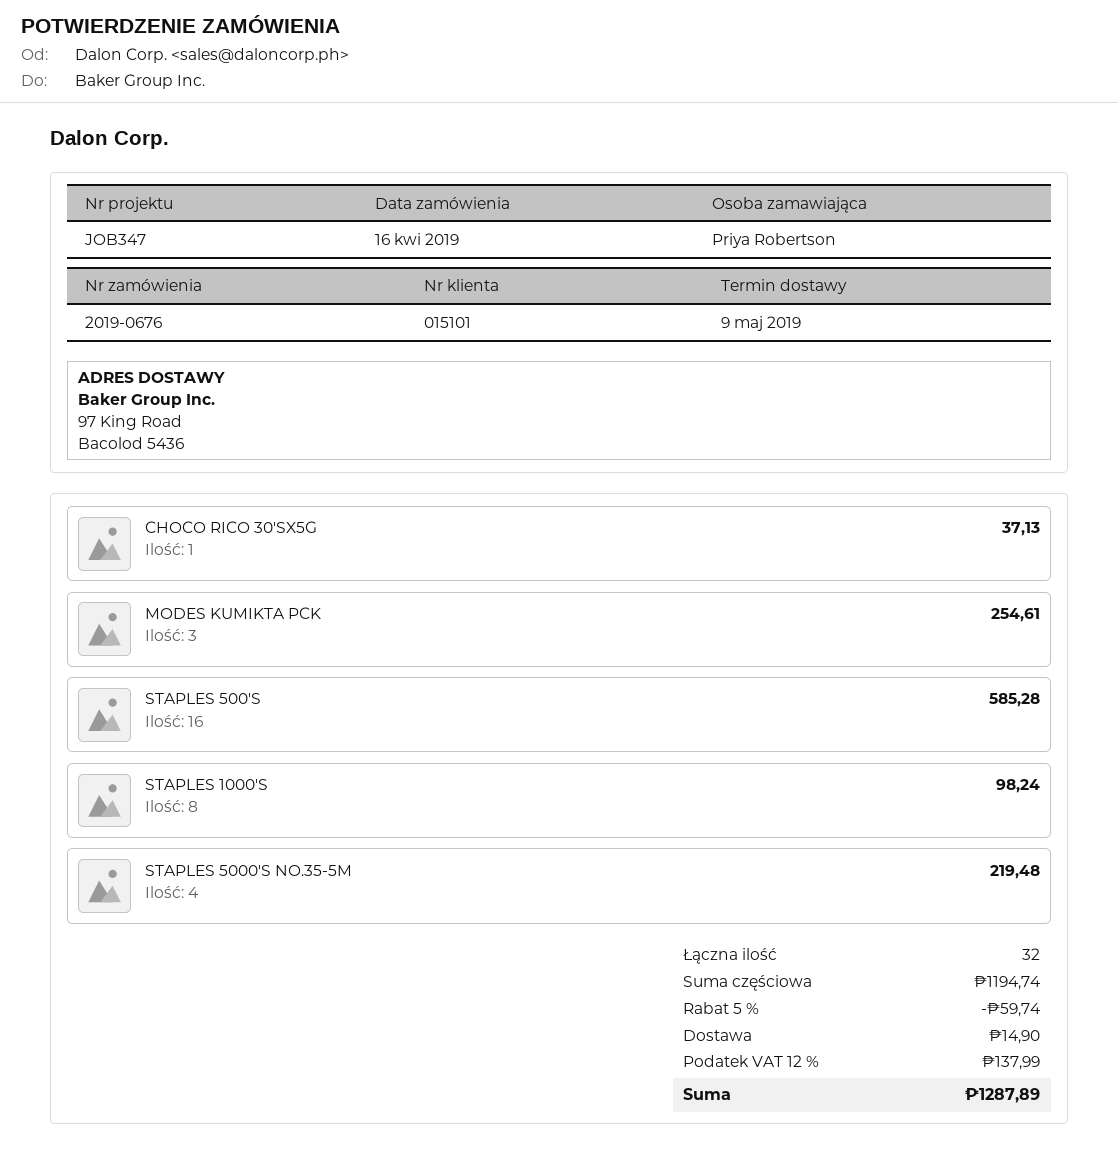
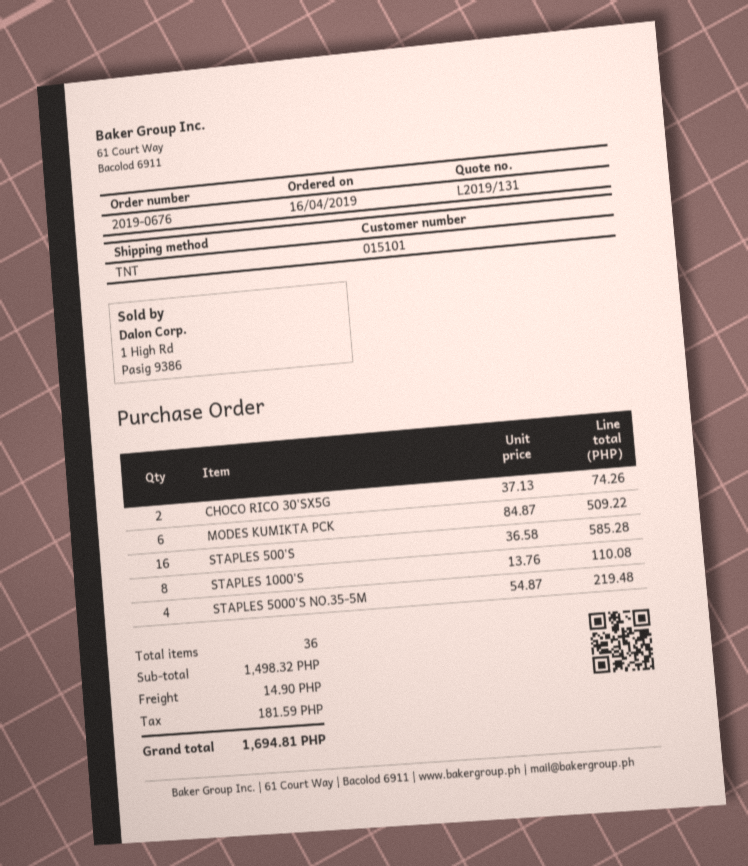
CHOCO RICO 30'SX5G: 1 for 37.13 -> 2 for 74.26
MODES KUMIKTA PCK: 3 for 254.61 -> 6 for 509.22
STAPLES 1000'S: 8 for 98.24 -> 8 for 110.08
total quantity: 32 -> 36
subtotal: 1194.74 -> 1498.32
discount: 5% = 59.74 -> none
tax: 137.99 -> 181.59
total: 1287.89 -> 1694.81

